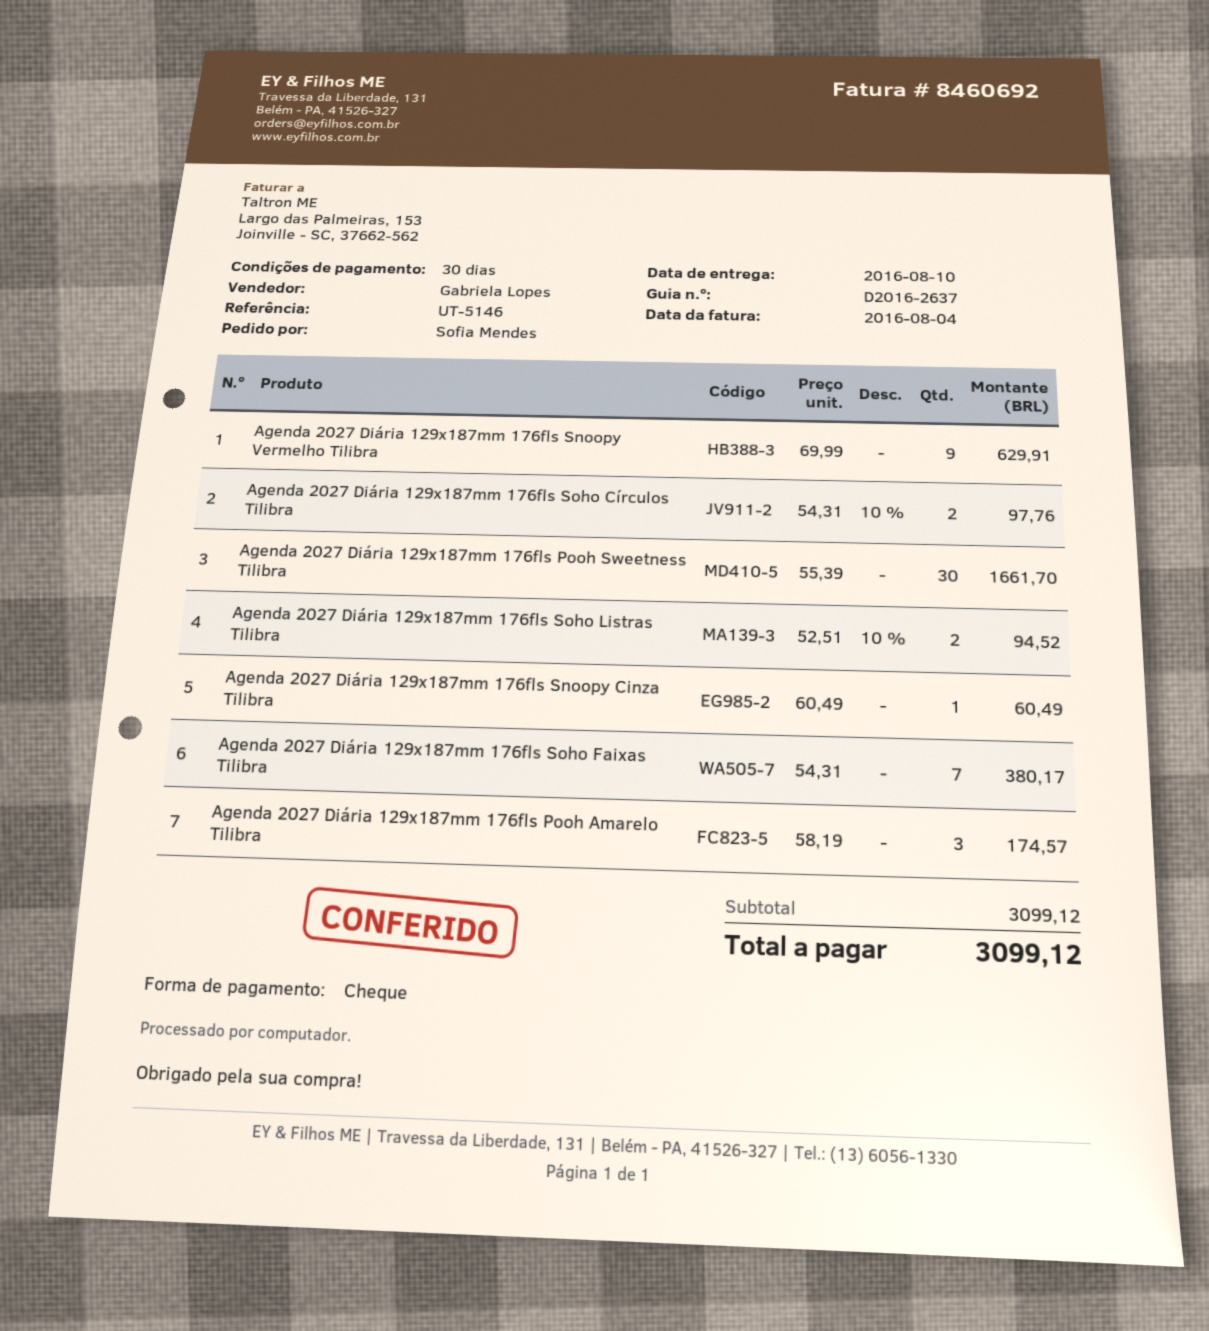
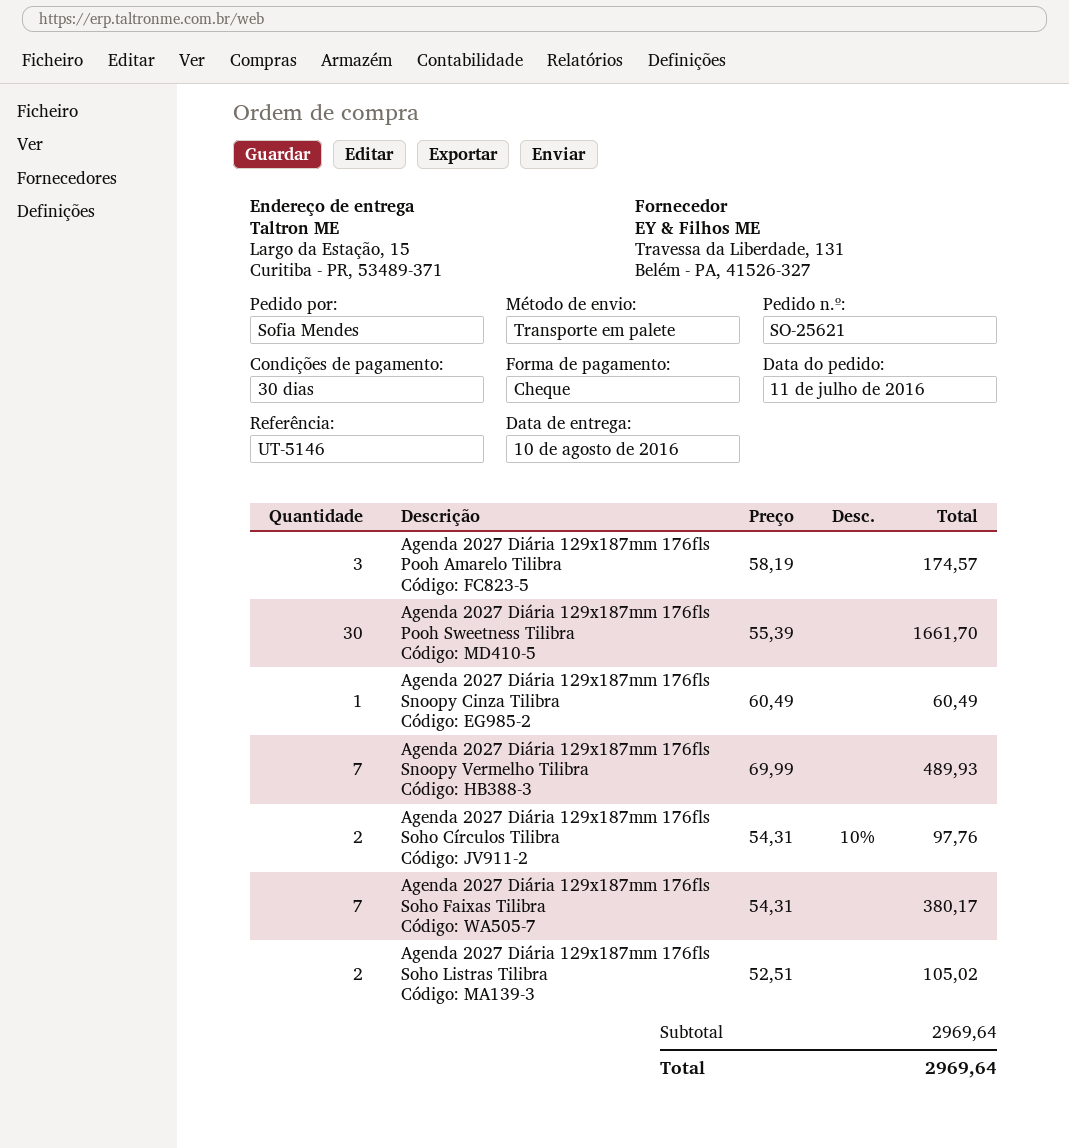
Agenda 2027 Diária 129x187mm 176fls Snoopy Vermelho Tilibra: 9 x 69.99 = 629.91 -> 7 x 69.99 = 489.93
Agenda 2027 Diária 129x187mm 176fls Soho Listras Tilibra: 2 x 52.51 - 10% = 94.52 -> 2 x 52.51 = 105.02
subtotal: 3099.12 -> 2969.64
total: 3099.12 -> 2969.64

